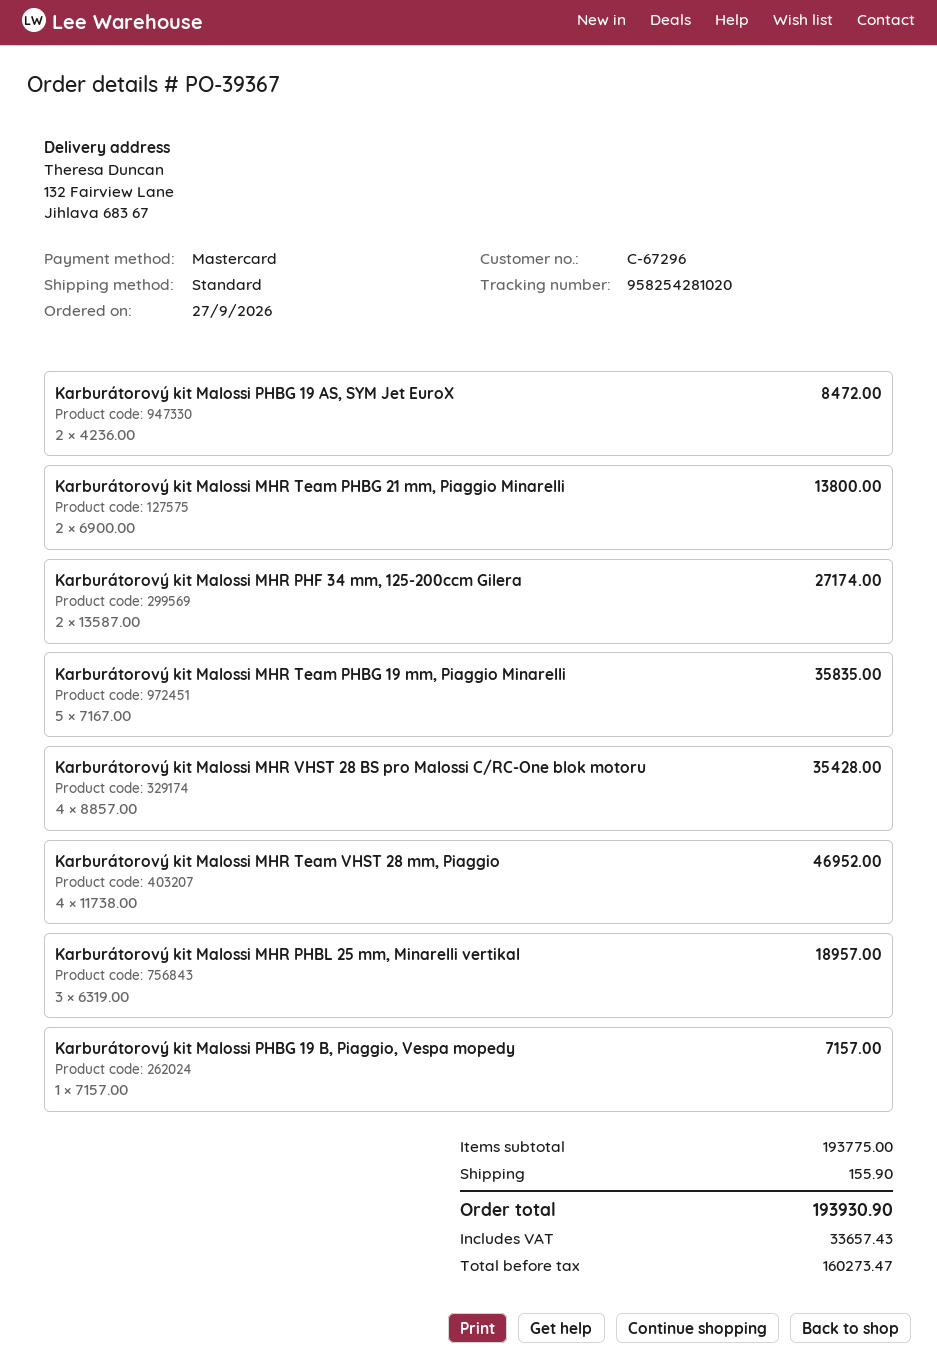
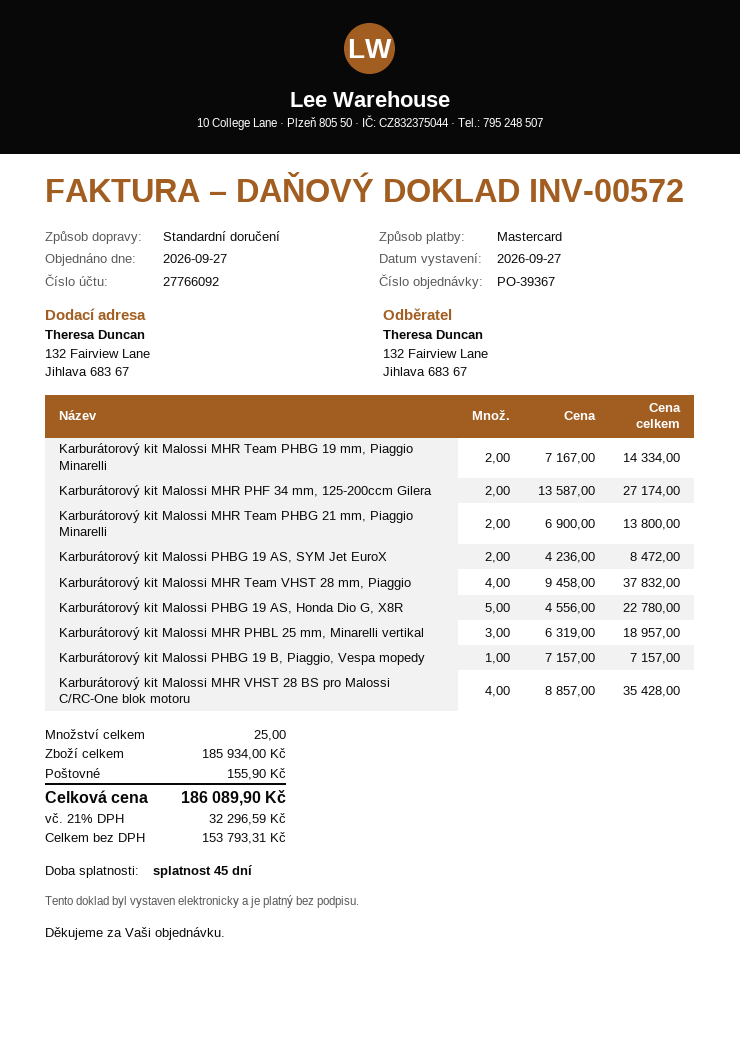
Karburátorový kit Malossi MHR Team PHBG 19 mm, Piaggio Minarelli: 5 x 7167.00 = 35835.00 -> 2 x 7167.00 = 14334.00
Karburátorový kit Malossi MHR Team VHST 28 mm, Piaggio: 4 x 11738.00 = 46952.00 -> 4 x 9458.00 = 37832.00
Karburátorový kit Malossi PHBG 19 AS, Honda Dio G, X8R: none -> 5 x 4556.00 = 22780.00
subtotal: 193775.00 -> 185934.00
net: 160273.47 -> 153793.31
tax: 33657.43 -> 32296.59
total: 193930.90 -> 186089.90

